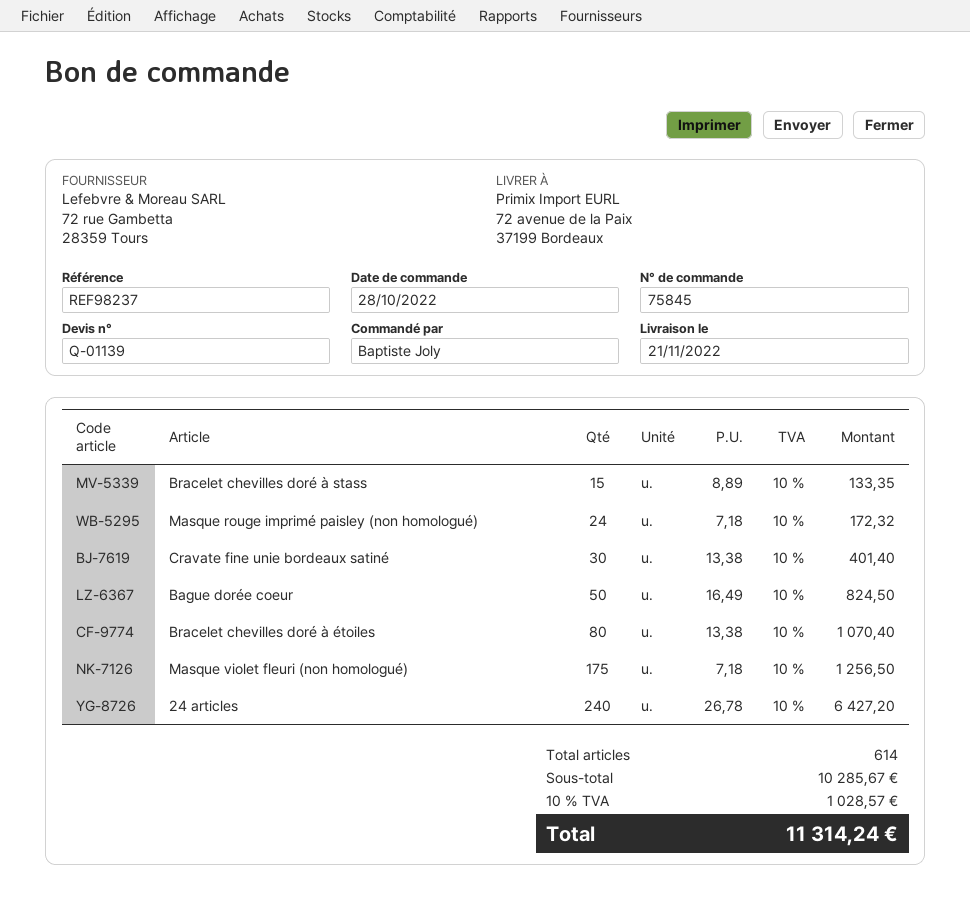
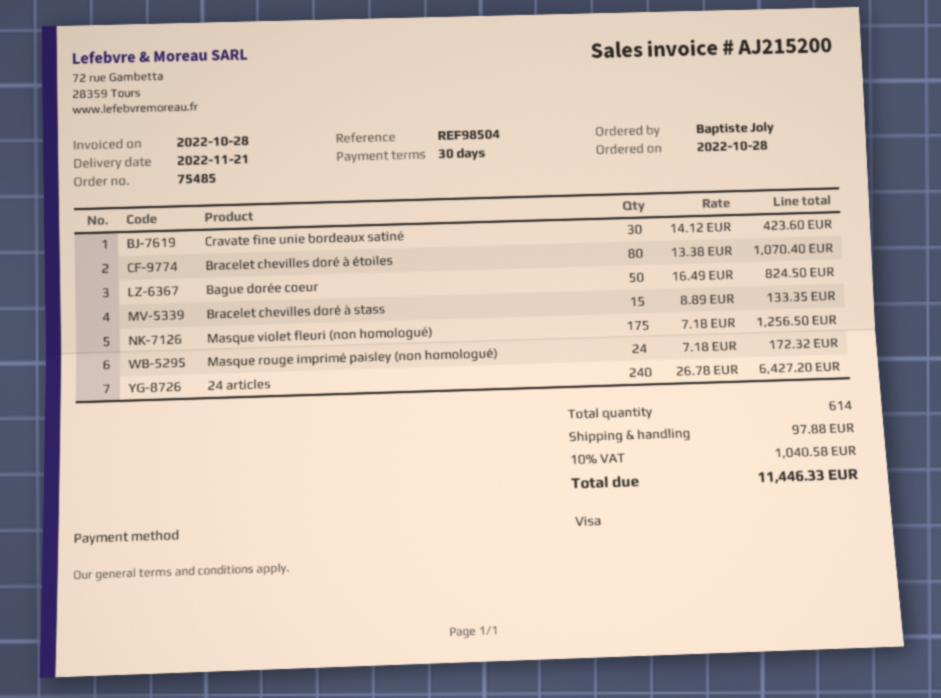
order number: 75845 -> 75485
reference: REF98237 -> REF98504
Cravate fine unie bordeaux satiné: 30 x 13.38 = 401.40 -> 30 x 14.12 = 423.60
shipping: none -> 97.88
tax: 10% = 1028.57 -> 10% = 1040.58
total: 11314.24 -> 11446.33

